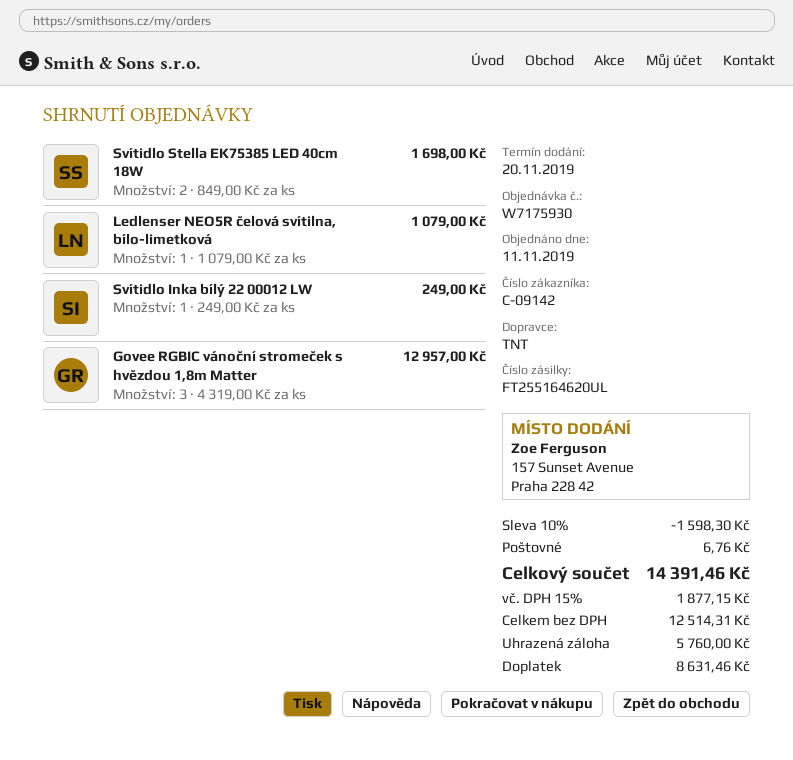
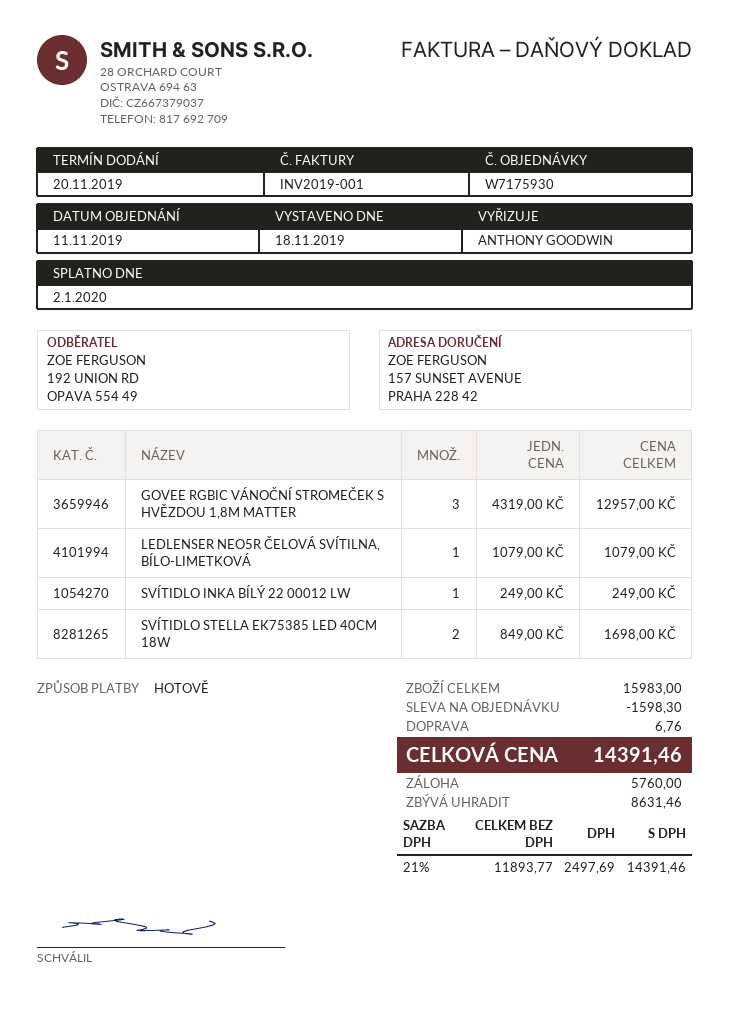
net: 12514.31 -> 11893.77
tax: 15% = 1877.15 -> 21% = 2497.69

